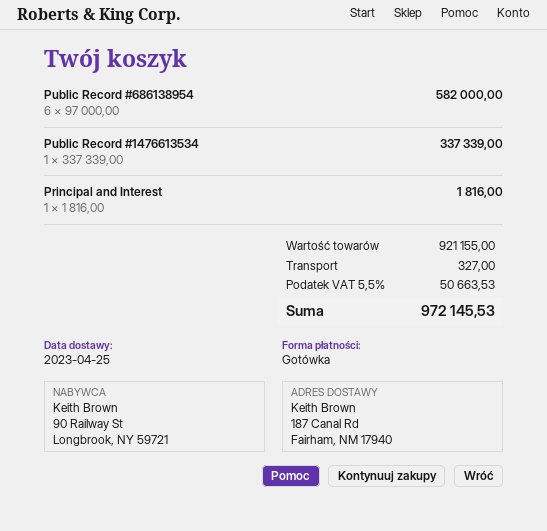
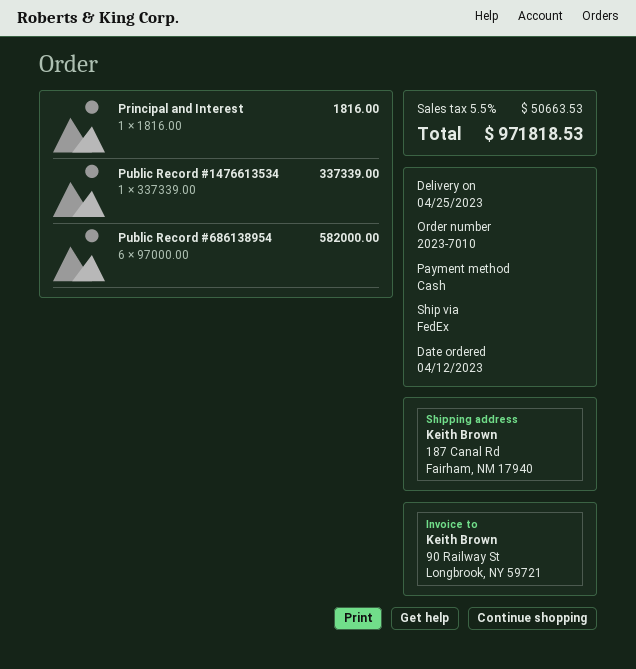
shipping: 327.00 -> none
total: 972145.53 -> 971818.53

